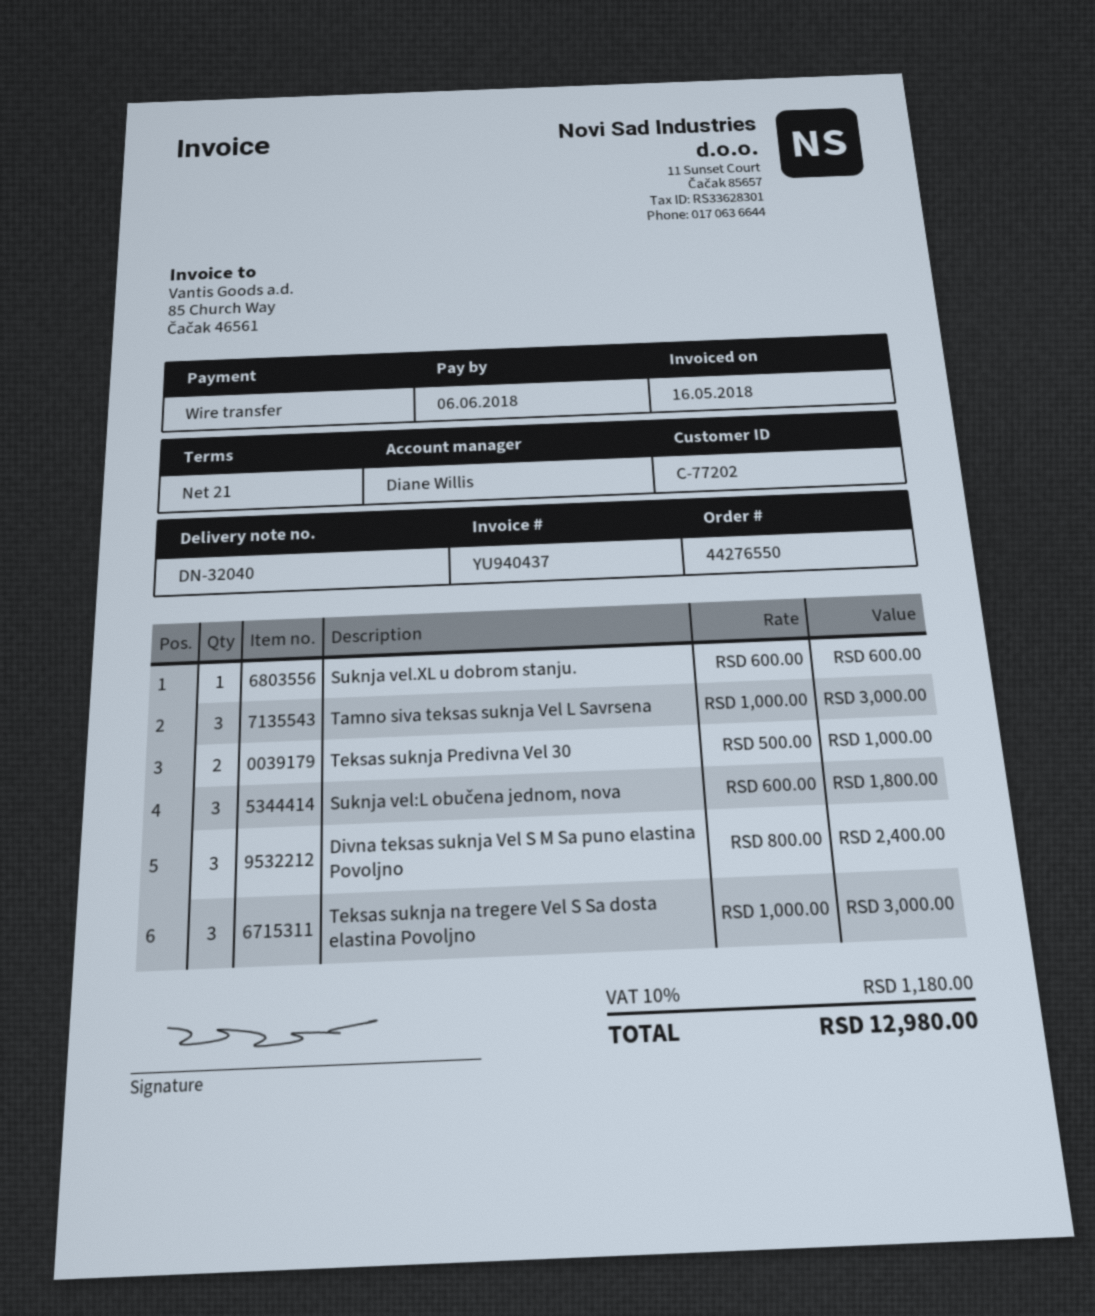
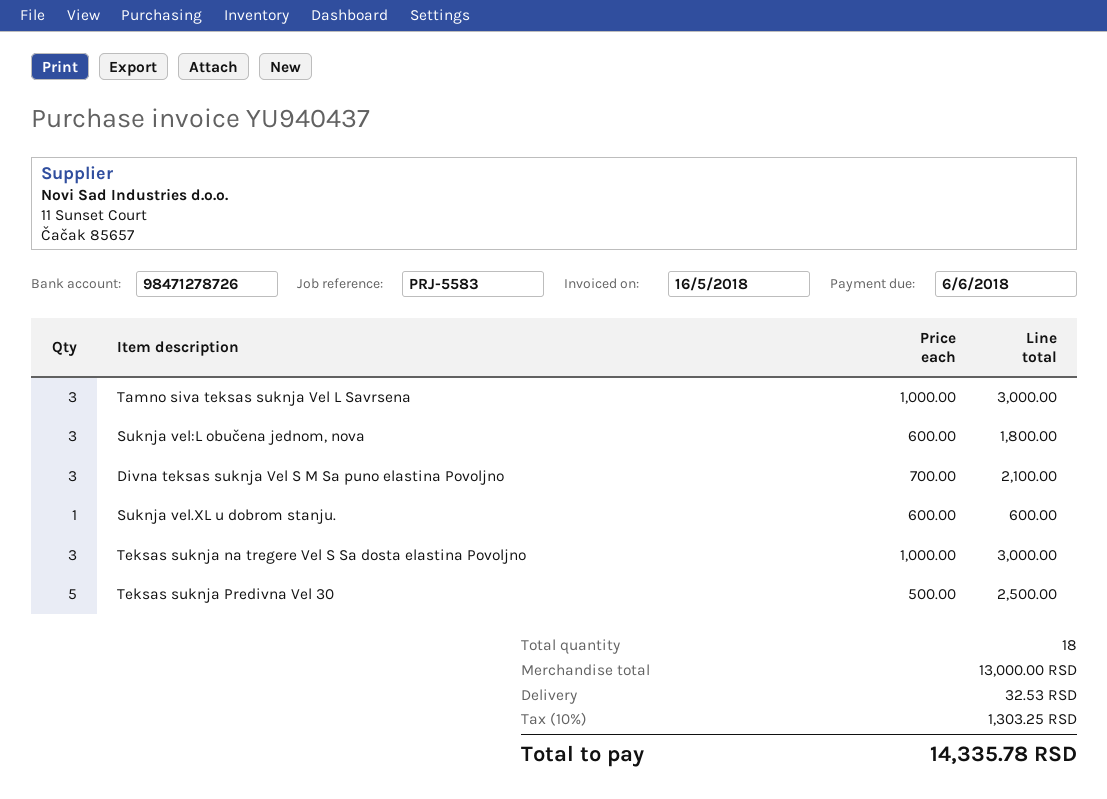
Teksas suknja Predivna Vel 30: 2 x 500.00 = 1000.00 -> 5 x 500.00 = 2500.00
Divna teksas suknja Vel S M Sa puno elastina Povoljno: 3 x 800.00 = 2400.00 -> 3 x 700.00 = 2100.00
shipping: none -> 32.53
tax: 10% = 1180.00 -> 10% = 1303.25
total: 12980.00 -> 14335.78

